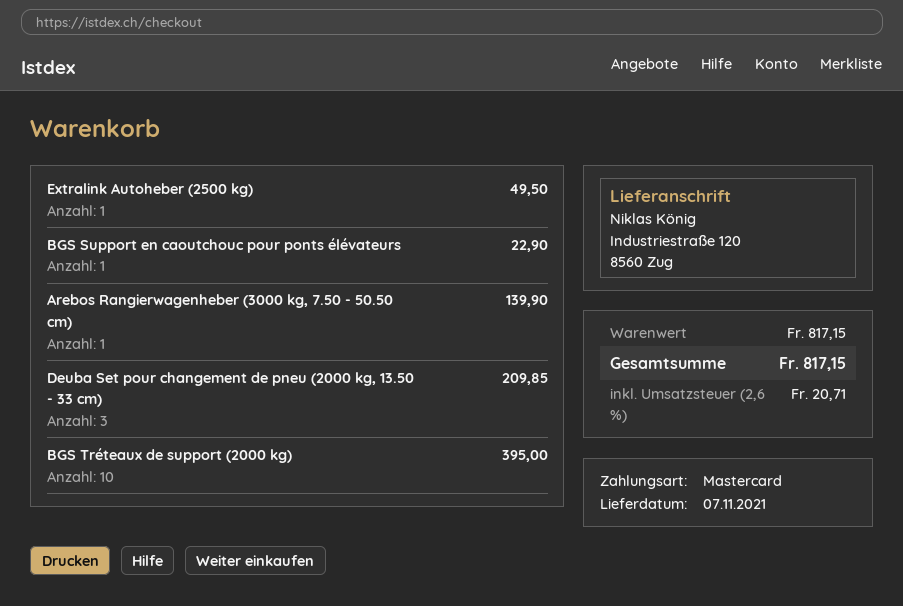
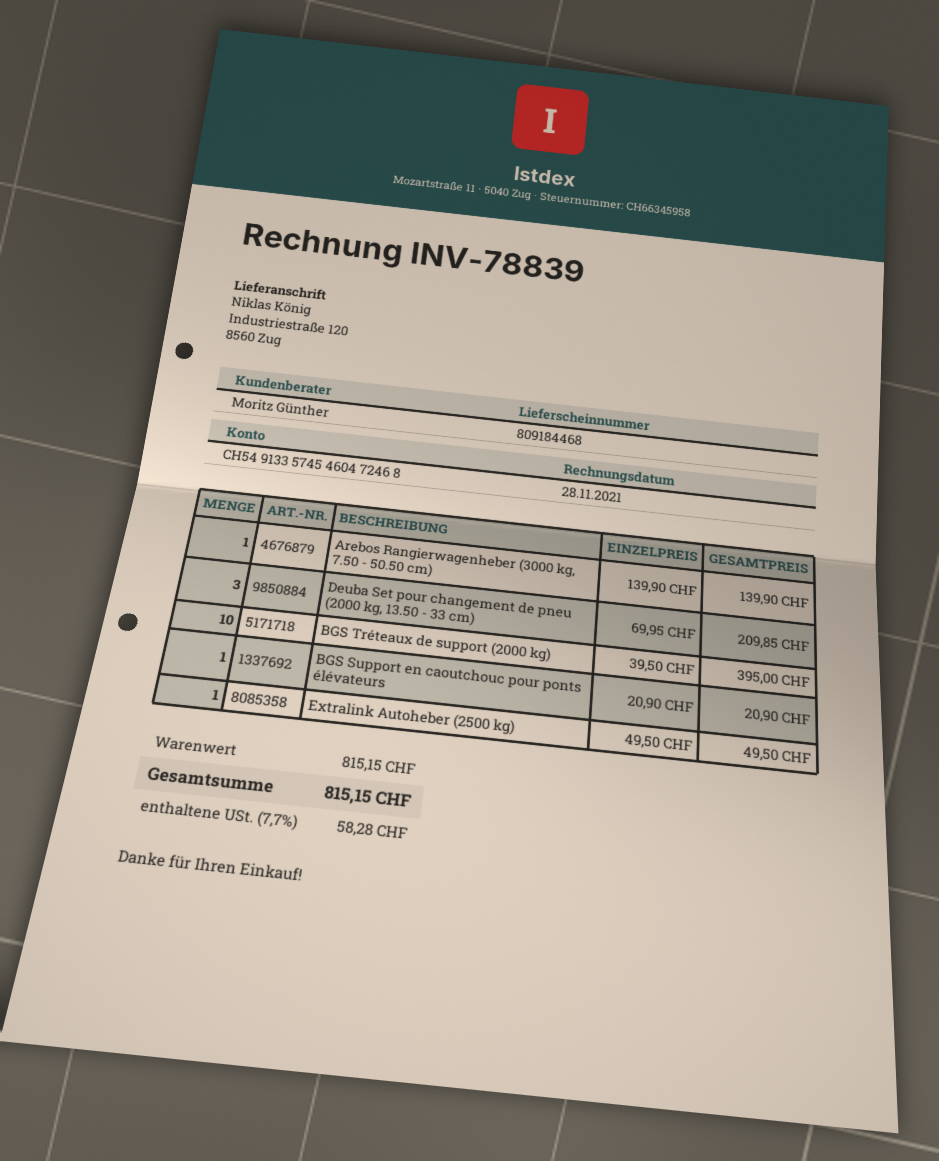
BGS Support en caoutchouc pour ponts élévateurs: 1 for 22.90 -> 1 for 20.90
subtotal: 817.15 -> 815.15
tax: 2.6% = 20.71 -> 7.7% = 58.28
total: 817.15 -> 815.15

